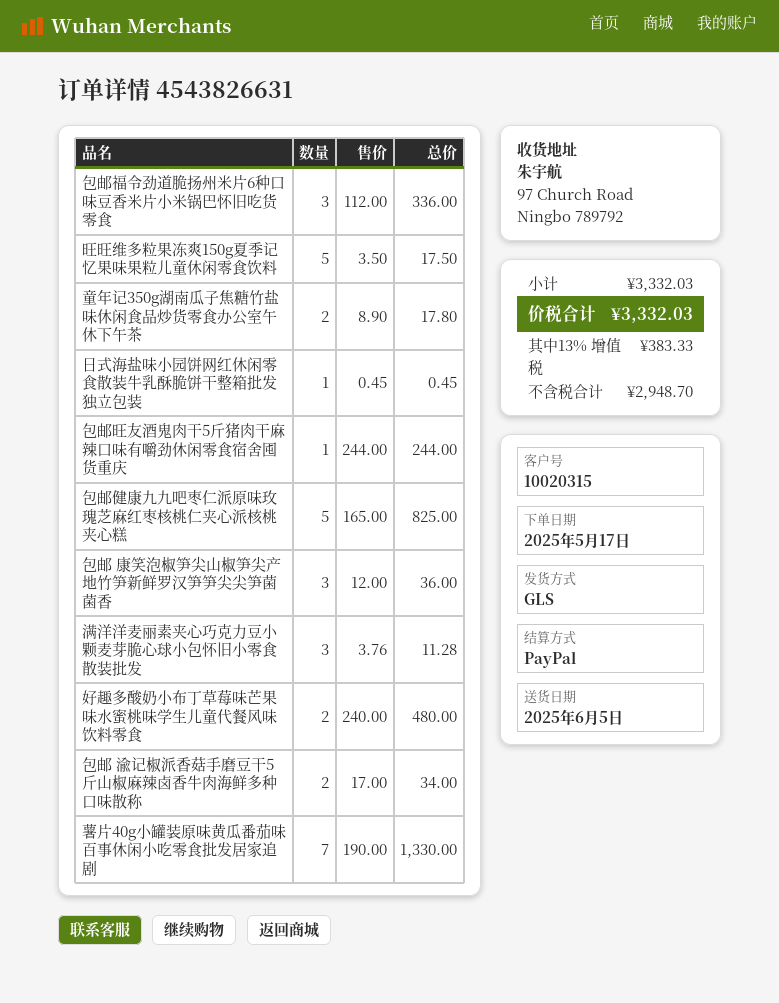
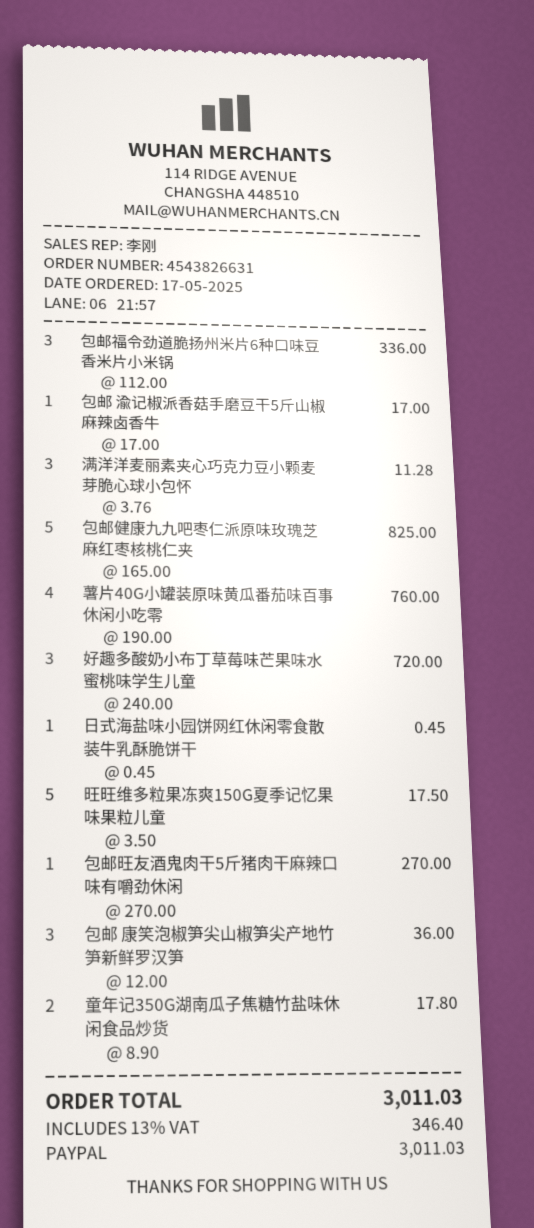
包邮旺友酒鬼肉干5斤猪肉干麻辣口味有嚼劲休闲零食宿舍囤货重庆: 1 x 244.00 = 244.00 -> 1 x 270.00 = 270.00
好趣多酸奶小布丁草莓味芒果味水蜜桃味学生儿童代餐风味饮料零食: 2 x 240.00 = 480.00 -> 3 x 240.00 = 720.00
包邮 渝记椒派香菇手磨豆干5斤山椒麻辣卤香牛肉海鲜多种口味散称: 2 x 17.00 = 34.00 -> 1 x 17.00 = 17.00
薯片40g小罐装原味黄瓜番茄味百事休闲小吃零食批发居家追剧: 7 x 190.00 = 1330.00 -> 4 x 190.00 = 760.00
tax: 13% = 383.33 -> 13% = 346.40
total: 3332.03 -> 3011.03

